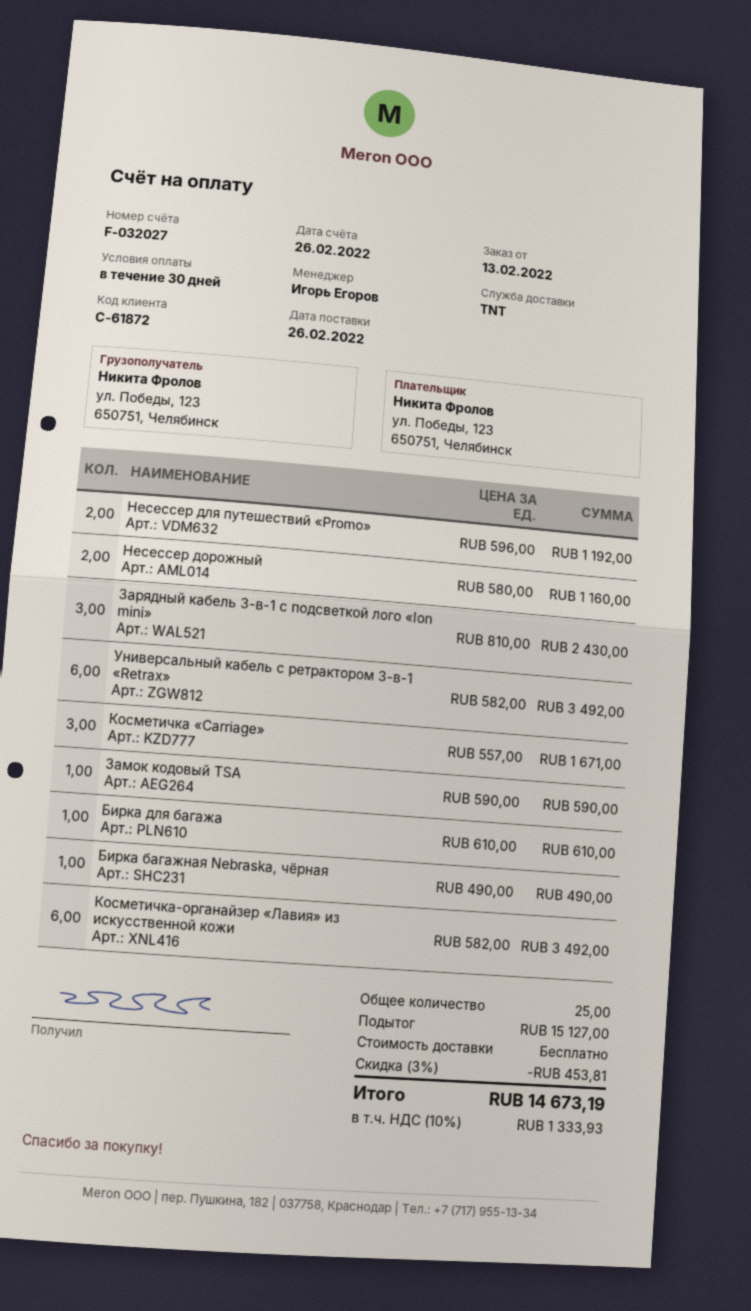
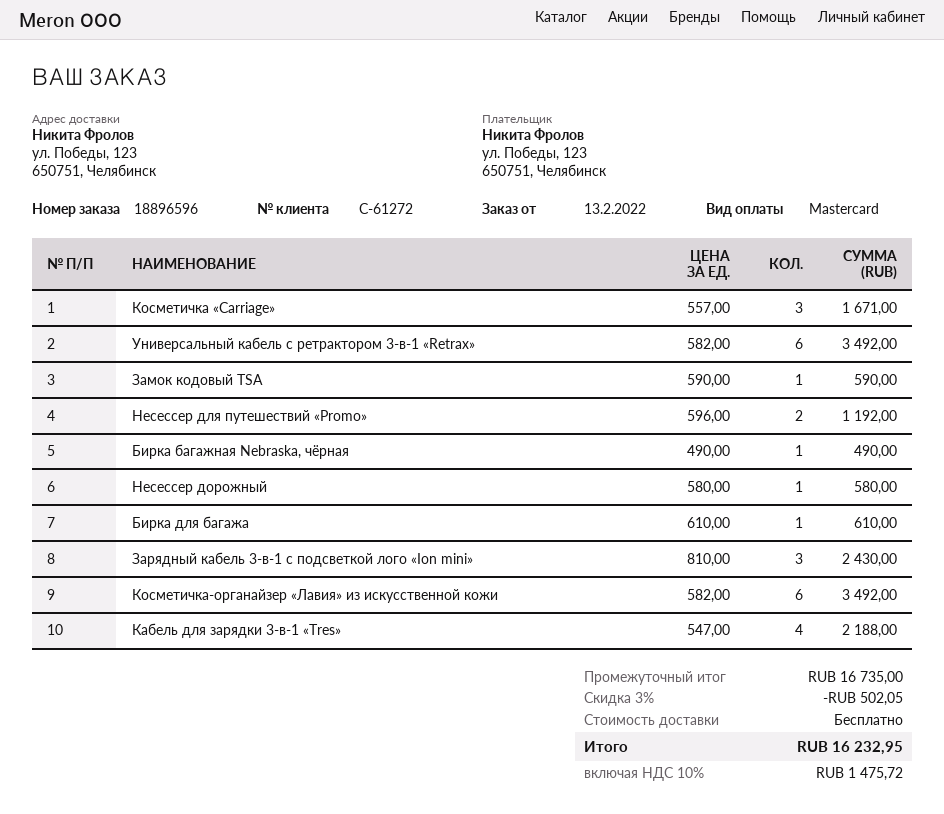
customer number: C-61872 -> C-61272
Несессер дорожный: 2 x 580.00 = 1160.00 -> 1 x 580.00 = 580.00
Кабель для зарядки 3-в-1 «Tres»: none -> 4 x 547.00 = 2188.00
subtotal: 15127.00 -> 16735.00
discount: 3% = 453.81 -> 3% = 502.05
tax: 10% = 1333.93 -> 10% = 1475.72
total: 14673.19 -> 16232.95

